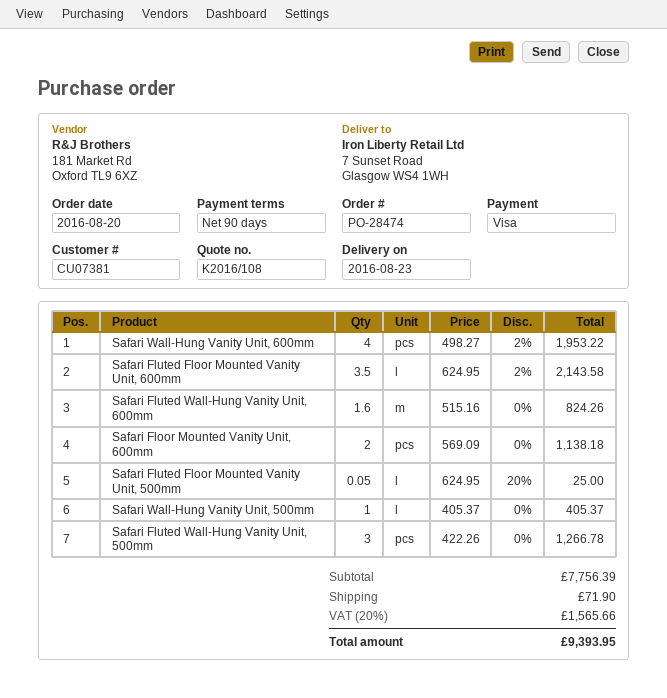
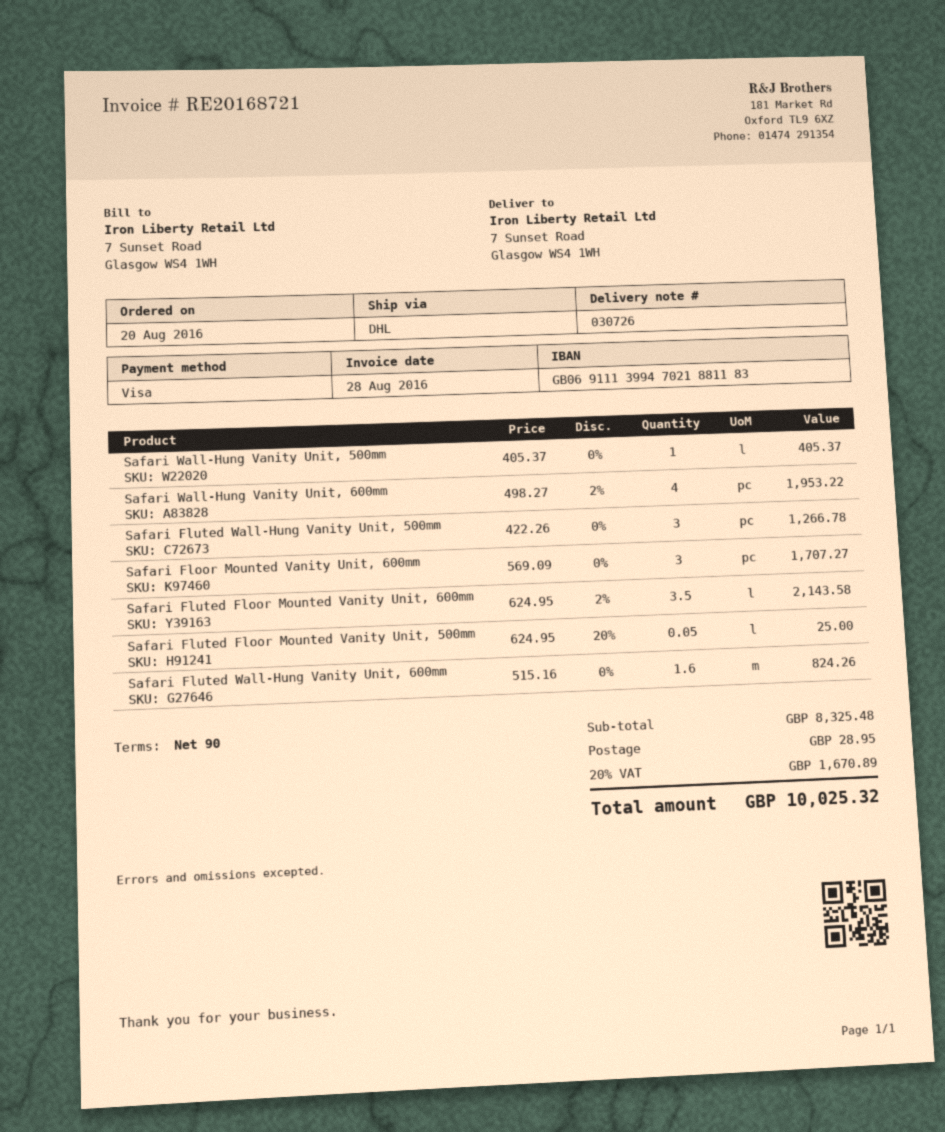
Safari Floor Mounted Vanity Unit, 600mm: 2 x 569.09 = 1138.18 -> 3 x 569.09 = 1707.27
subtotal: 7756.39 -> 8325.48
shipping: 71.90 -> 28.95
tax: 20% = 1565.66 -> 20% = 1670.89
total: 9393.95 -> 10025.32

